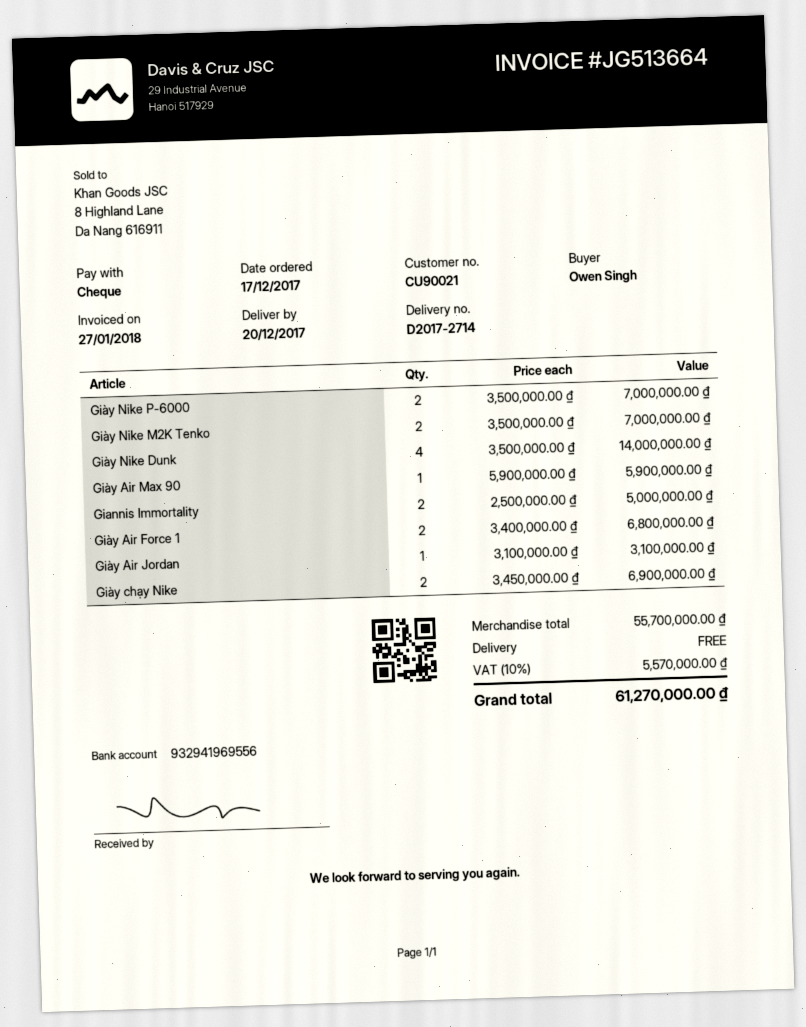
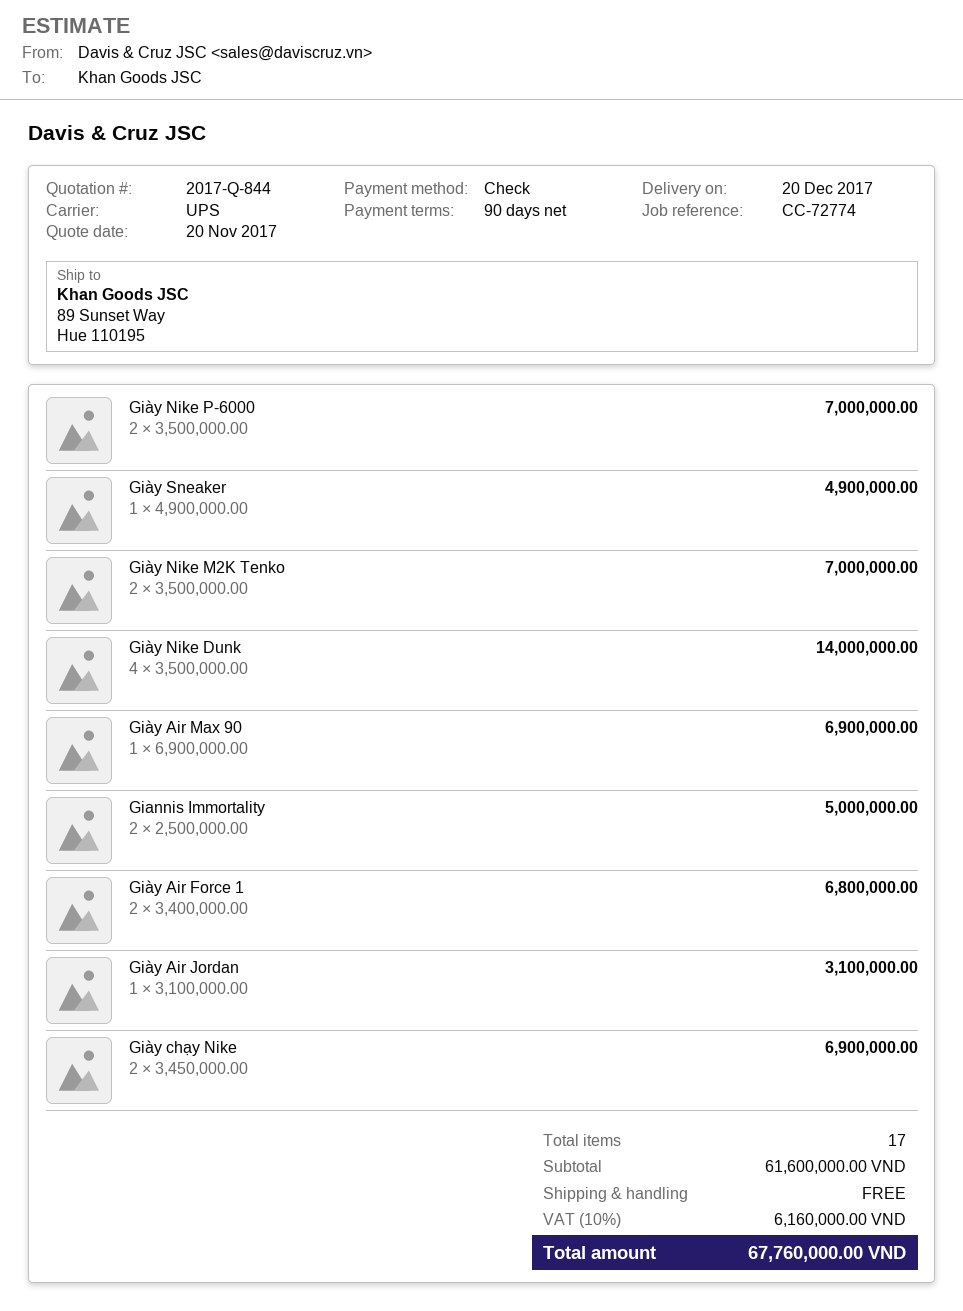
Giày Air Max 90: 1 x 5900000.00 = 5900000.00 -> 1 x 6900000.00 = 6900000.00
Giày Sneaker: none -> 1 x 4900000.00 = 4900000.00
subtotal: 55700000.00 -> 61600000.00
tax: 10% = 5570000.00 -> 10% = 6160000.00
total: 61270000.00 -> 67760000.00

